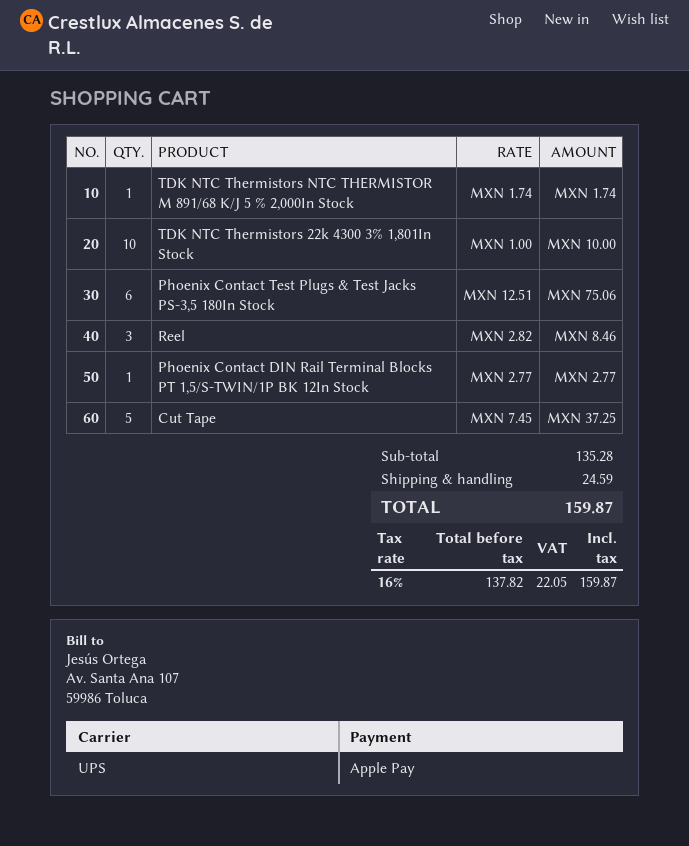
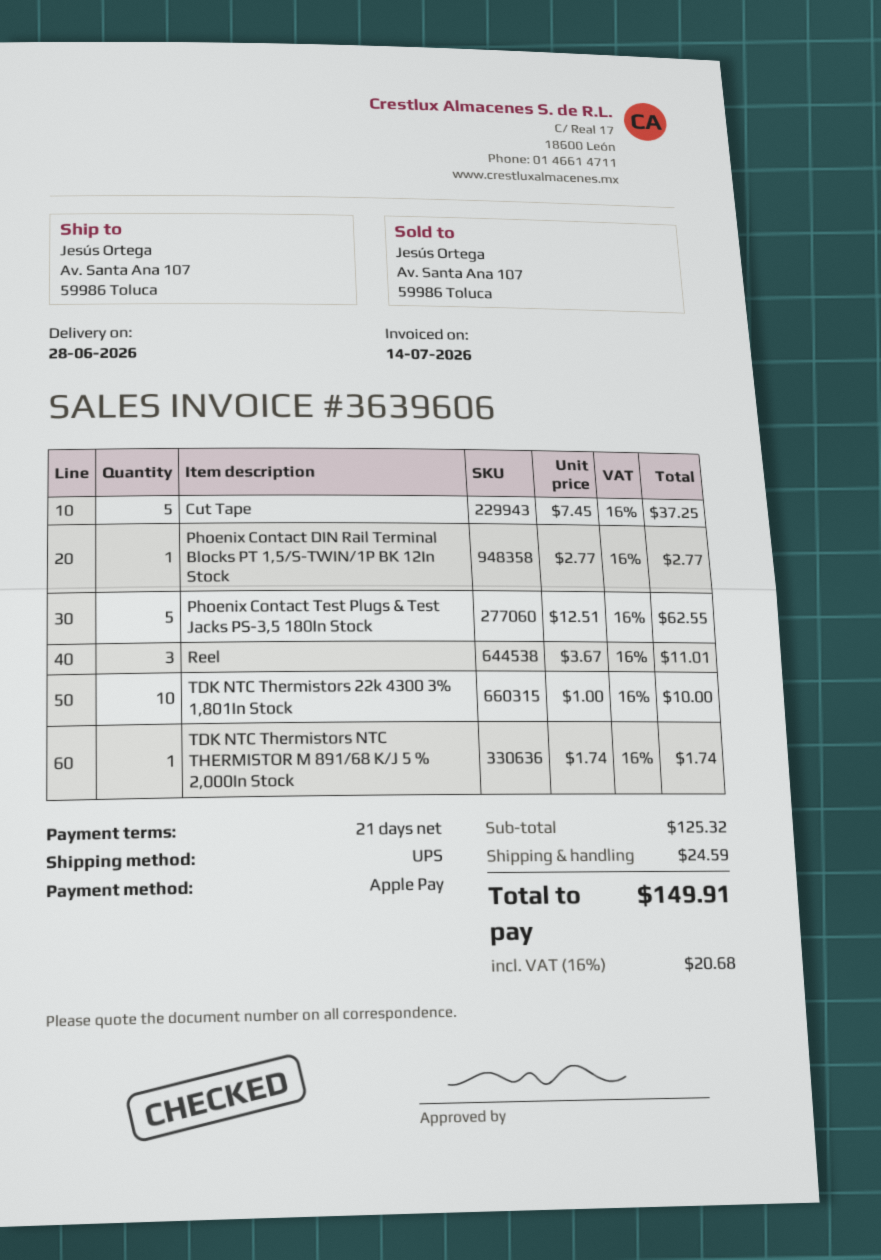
Phoenix Contact Test Plugs & Test Jacks PS-3,5 180In Stock: 6 x 12.51 = 75.06 -> 5 x 12.51 = 62.55
Reel: 3 x 2.82 = 8.46 -> 3 x 3.67 = 11.01
subtotal: 135.28 -> 125.32
tax: 16% = 22.05 -> 16% = 20.68
total: 159.87 -> 149.91

